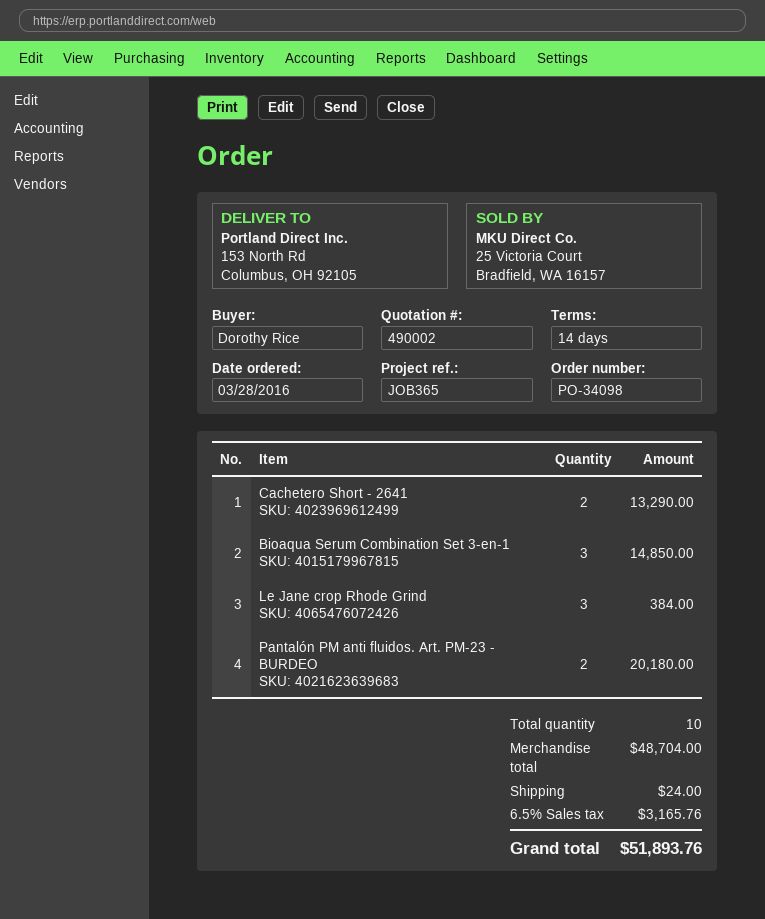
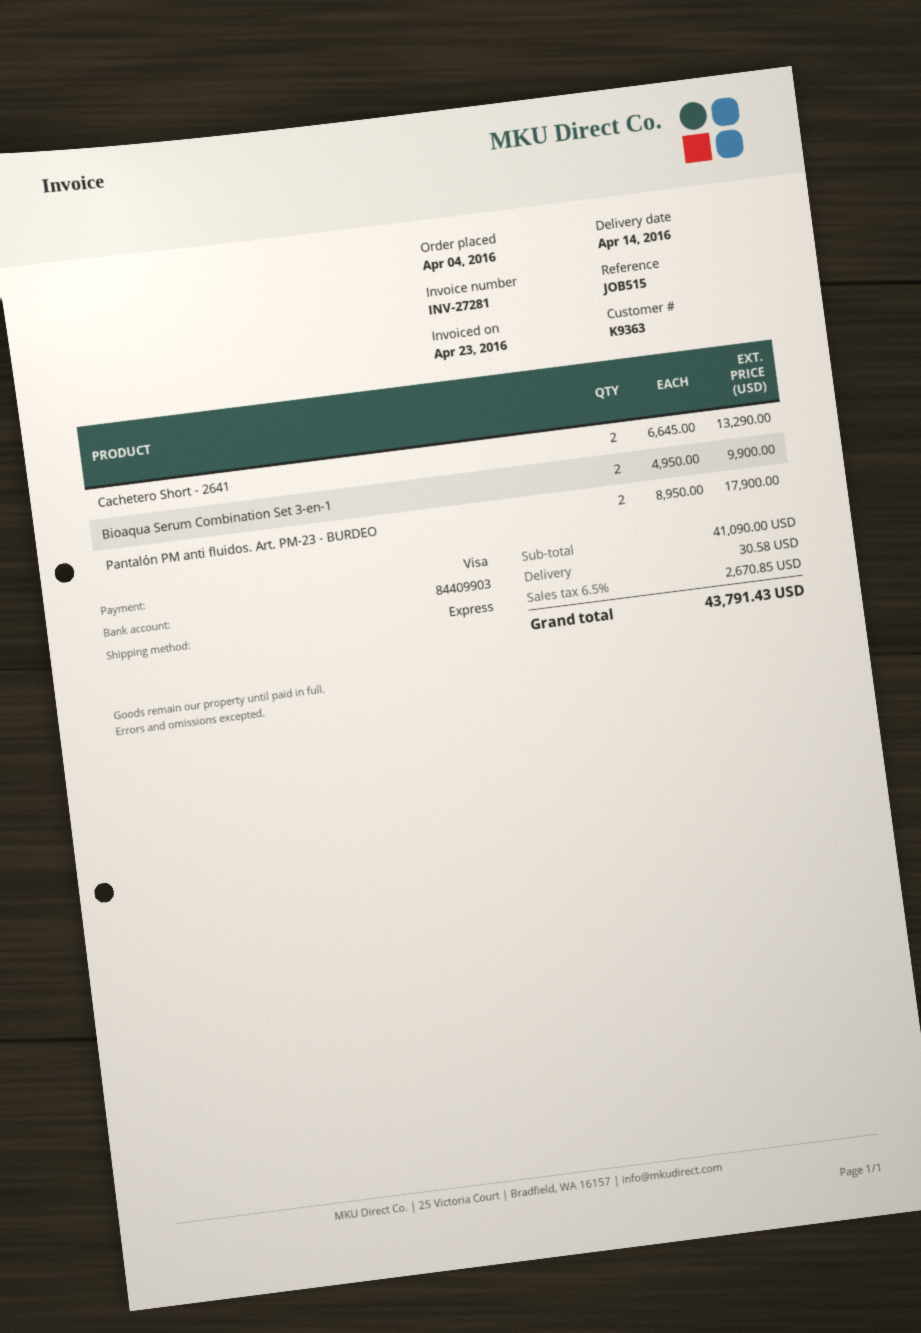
order date: 2016-03-28 -> 2016-04-04
reference: JOB365 -> JOB515
Bioaqua Serum Combination Set 3-en-1: 3 for 14850.00 -> 2 for 9900.00
Le Jane crop Rhode Grind: 3 for 384.00 -> none
Pantalón PM anti fluidos. Art. PM-23 - BURDEO: 2 for 20180.00 -> 2 for 17900.00
subtotal: 48704.00 -> 41090.00
shipping: 24.00 -> 30.58
tax: 6.5% = 3165.76 -> 6.5% = 2670.85
total: 51893.76 -> 43791.43

